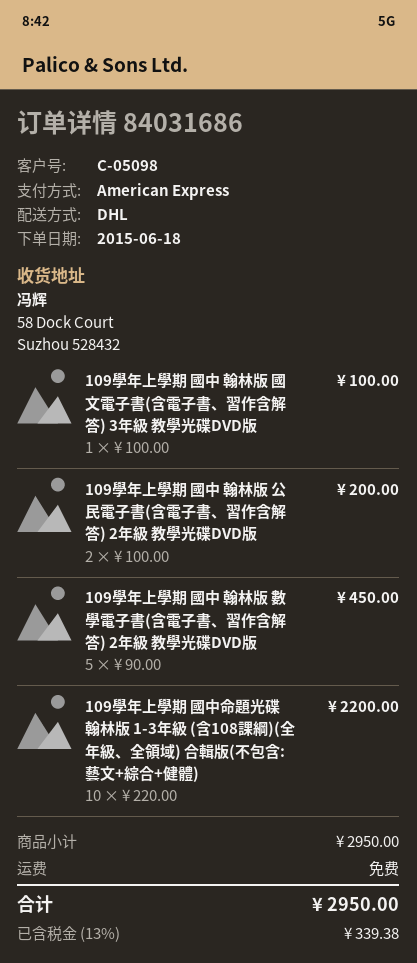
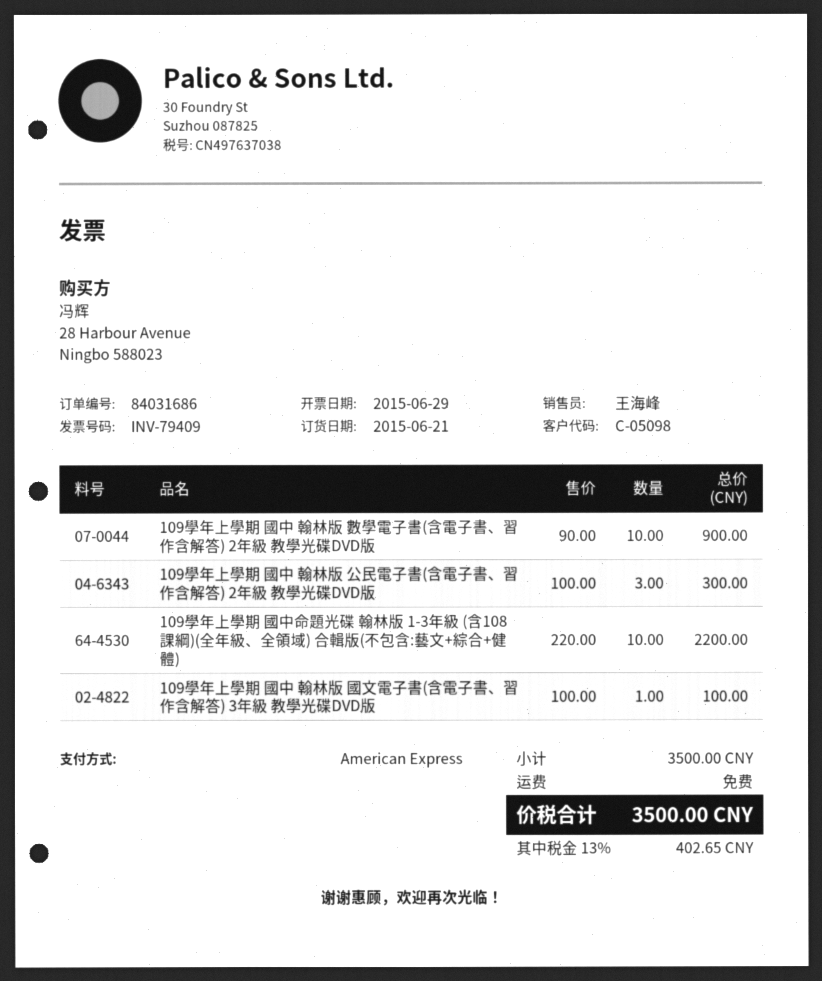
order date: 2015-06-18 -> 2015-06-21
109學年上學期 國中 翰林版 公民電子書(含電子書、習作含解答) 2年級 教學光碟DVD版: 2 x 100.00 = 200.00 -> 3 x 100.00 = 300.00
109學年上學期 國中 翰林版 數學電子書(含電子書、習作含解答) 2年級 教學光碟DVD版: 5 x 90.00 = 450.00 -> 10 x 90.00 = 900.00
subtotal: 2950.00 -> 3500.00
tax: 13% = 339.38 -> 13% = 402.65
total: 2950.00 -> 3500.00

